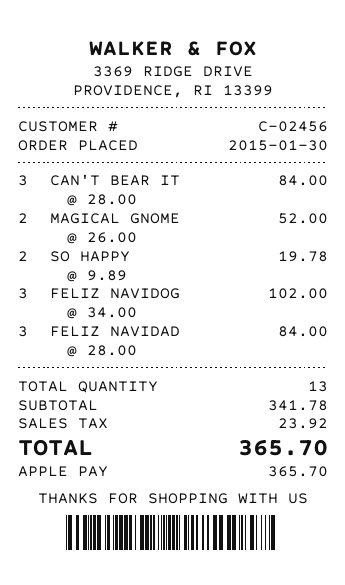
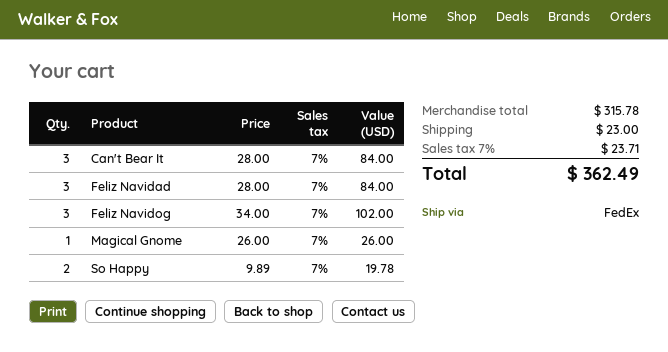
MAGICAL GNOME: 2 x 26.00 = 52.00 -> 1 x 26.00 = 26.00
subtotal: 341.78 -> 315.78
shipping: none -> 23.00
tax: 23.92 -> 23.71
total: 365.70 -> 362.49

